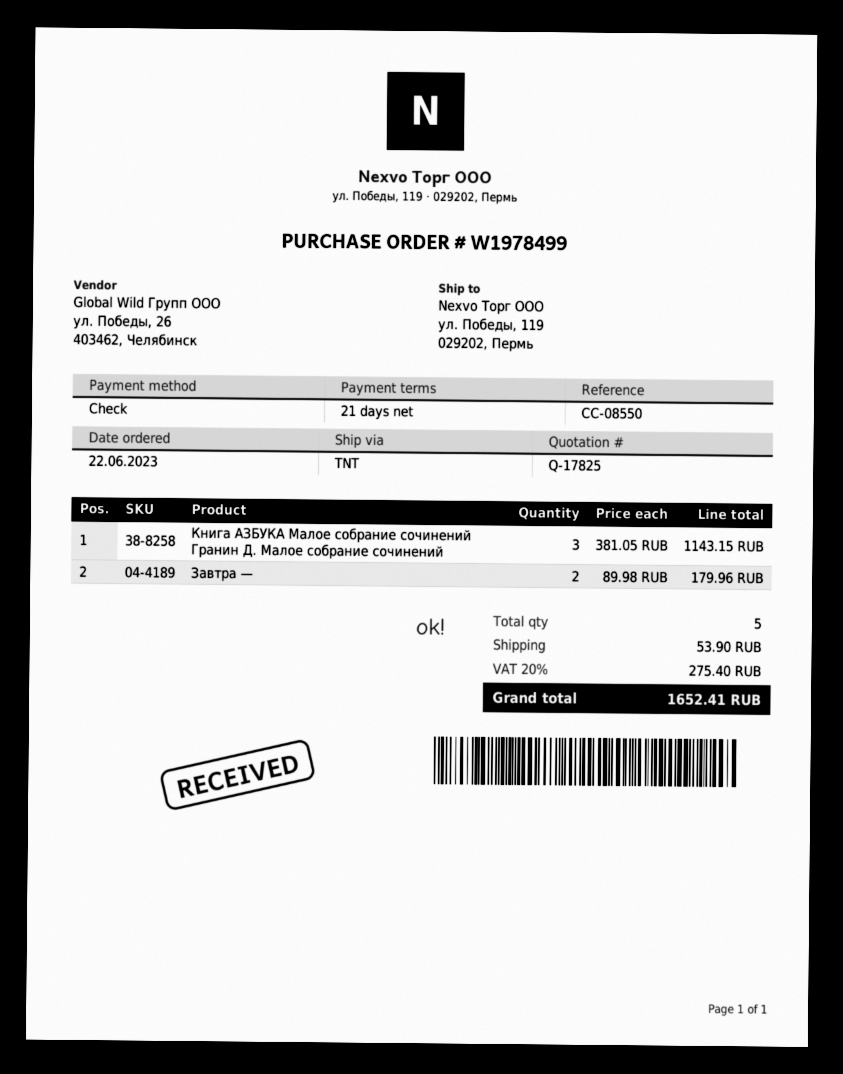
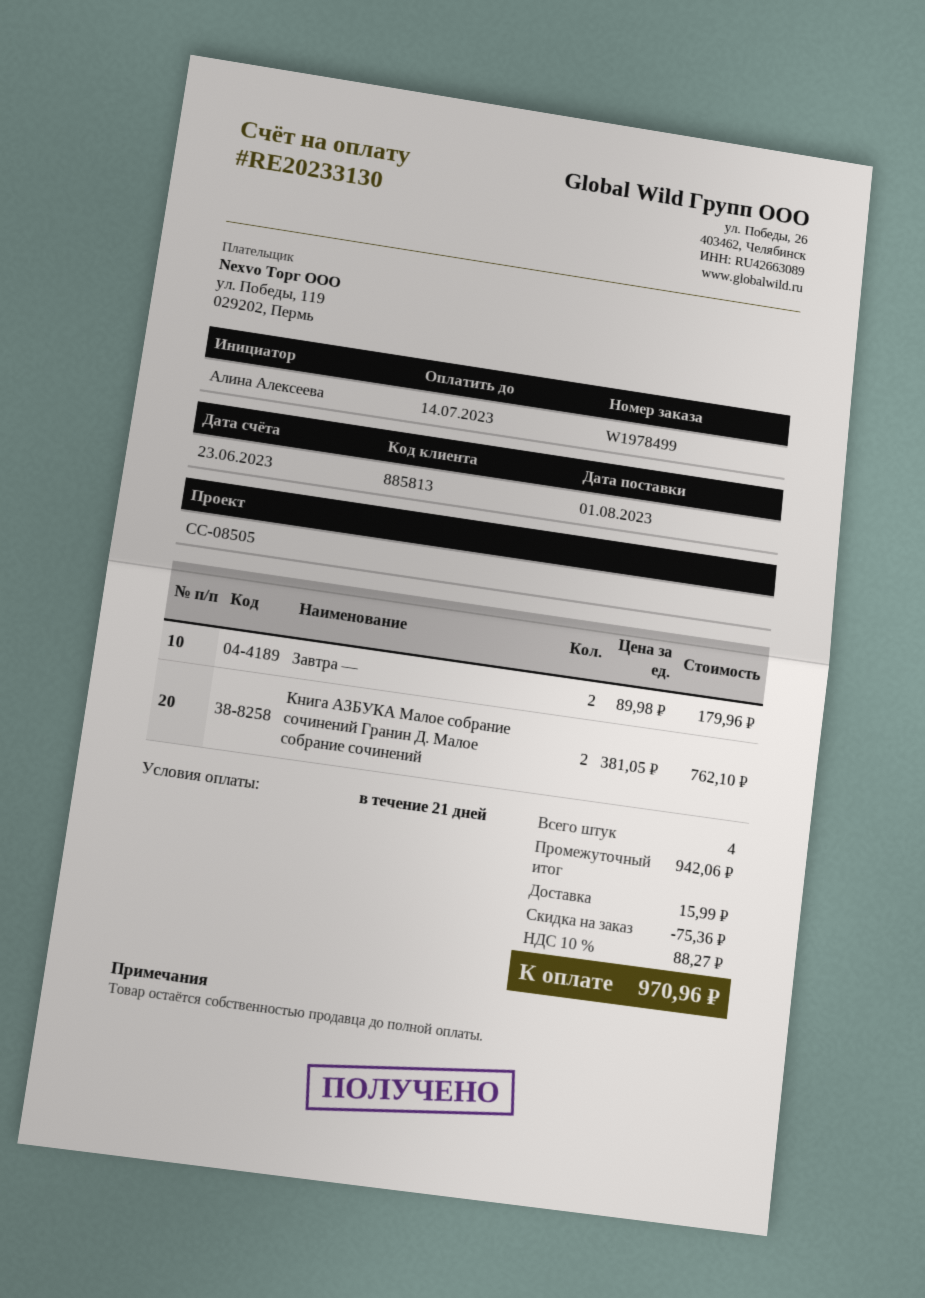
reference: CC-08550 -> CC-08505
Книга АЗБУКА Малое собрание сочинений Гранин Д. Малое собрание сочинений: 3 x 381.05 = 1143.15 -> 2 x 381.05 = 762.10
total quantity: 5 -> 4
discount: none -> 75.36
shipping: 53.90 -> 15.99
tax: 20% = 275.40 -> 10% = 88.27
total: 1652.41 -> 970.96

